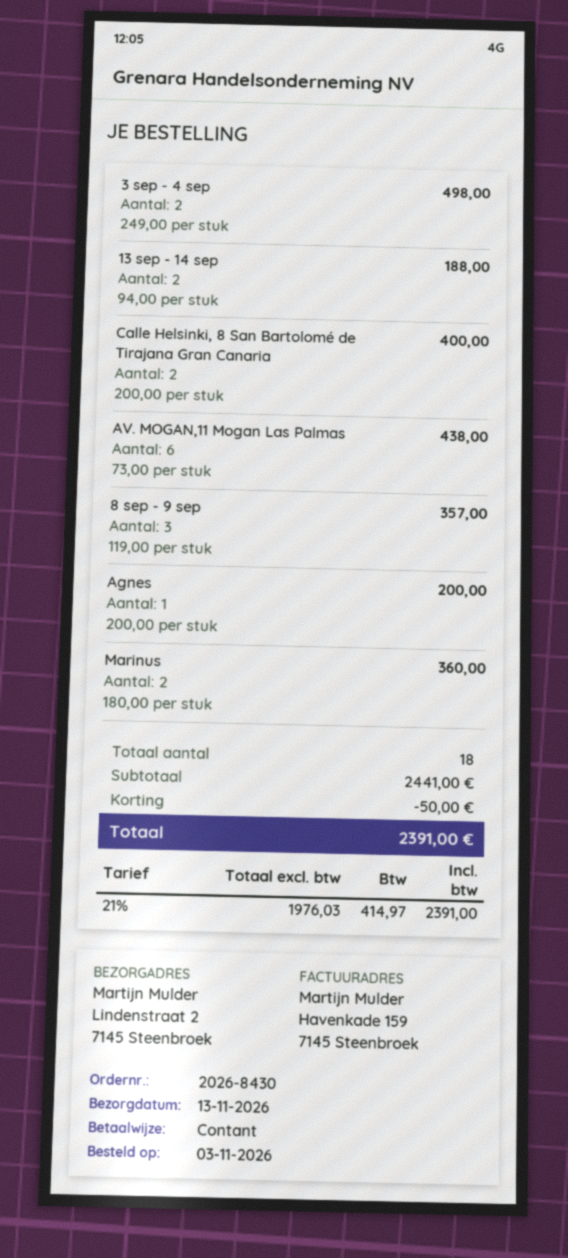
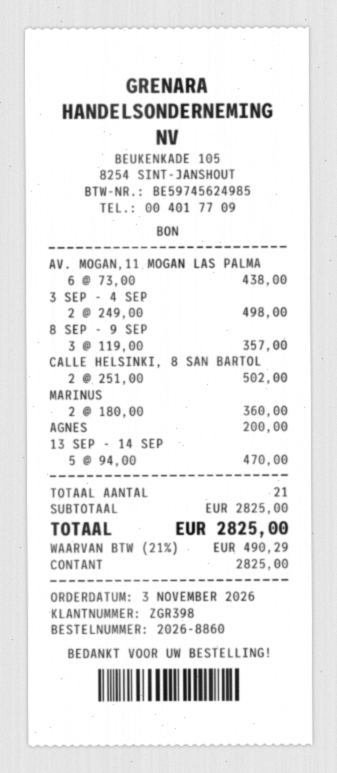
order number: 2026-8430 -> 2026-8860
13 sep - 14 sep: 2 x 94.00 = 188.00 -> 5 x 94.00 = 470.00
Calle Helsinki, 8 San Bartolomé de Tirajana Gran Canaria: 2 x 200.00 = 400.00 -> 2 x 251.00 = 502.00
total quantity: 18 -> 21
subtotal: 2441.00 -> 2825.00
discount: 50.00 -> none
tax: 21% = 414.97 -> 21% = 490.29
total: 2391.00 -> 2825.00

